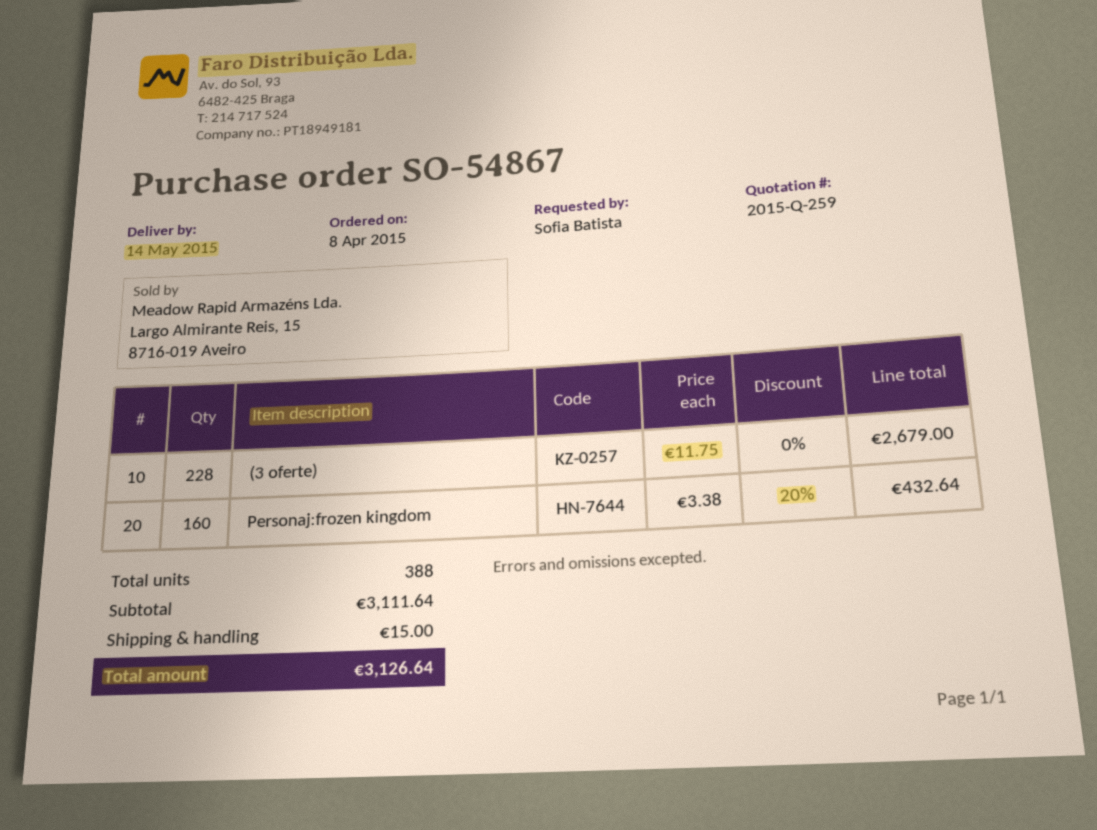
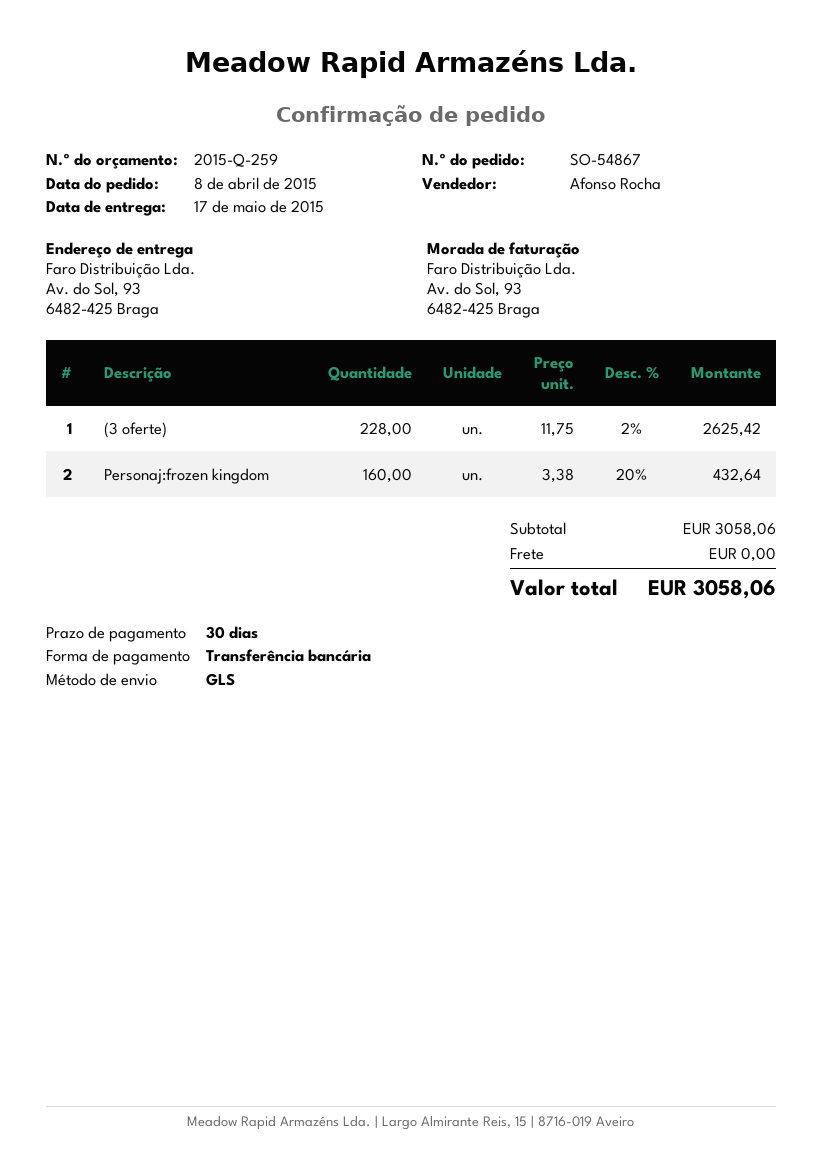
delivery date: 2015-05-14 -> 2015-05-17
(3 oferte): 228 x 11.75 = 2679.00 -> 228 x 11.75 - 2% = 2625.42
subtotal: 3111.64 -> 3058.06
shipping: 15.00 -> 0.00
total: 3126.64 -> 3058.06

